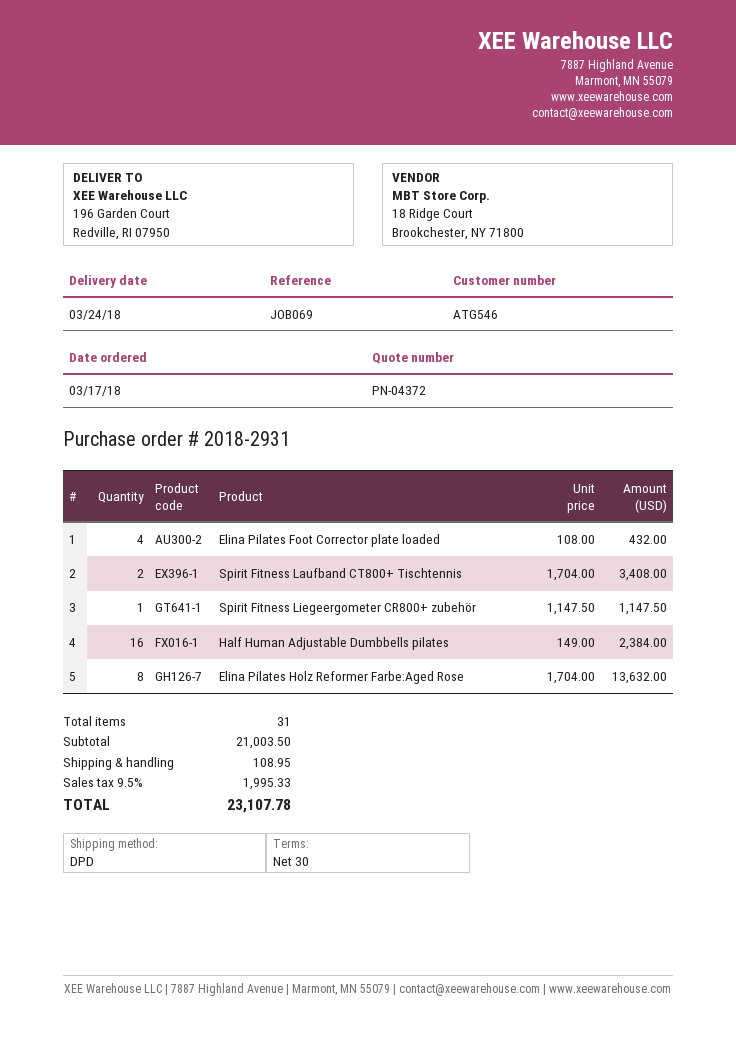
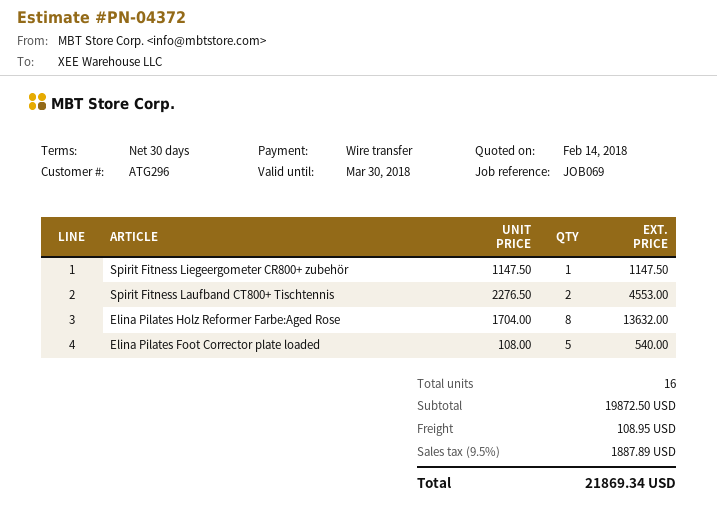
customer number: ATG546 -> ATG296
Elina Pilates Foot Corrector plate loaded: 4 x 108.00 = 432.00 -> 5 x 108.00 = 540.00
Spirit Fitness Laufband CT800+ Tischtennis: 2 x 1704.00 = 3408.00 -> 2 x 2276.50 = 4553.00
Half Human Adjustable Dumbbells pilates: 16 x 149.00 = 2384.00 -> none
total quantity: 31 -> 16
subtotal: 21003.50 -> 19872.50
tax: 9.5% = 1995.33 -> 9.5% = 1887.89
total: 23107.78 -> 21869.34

